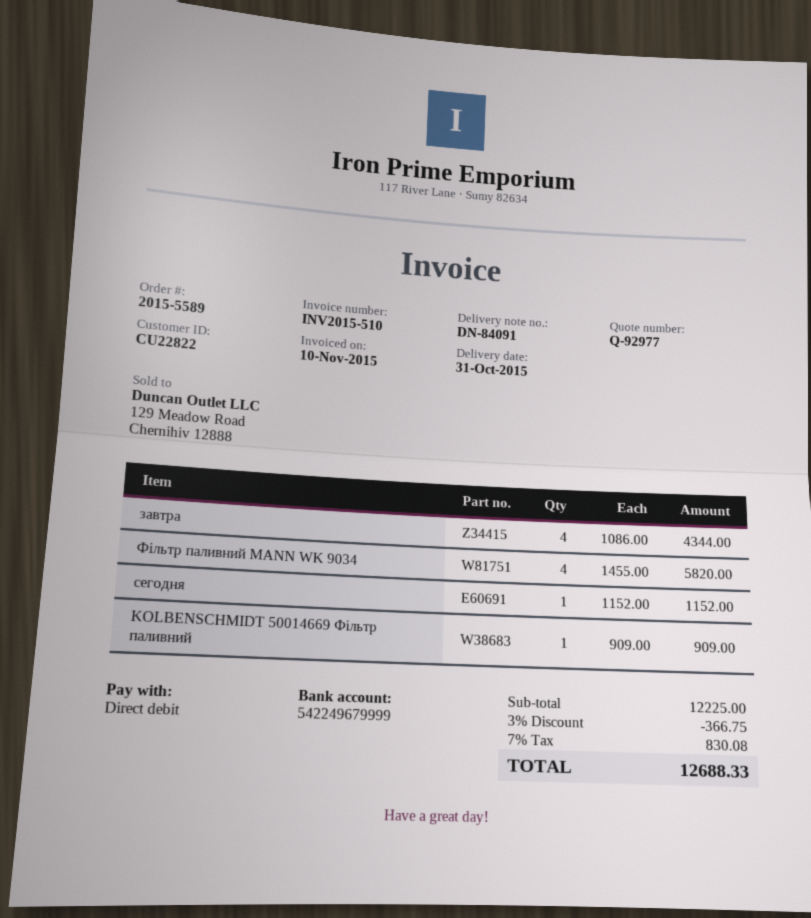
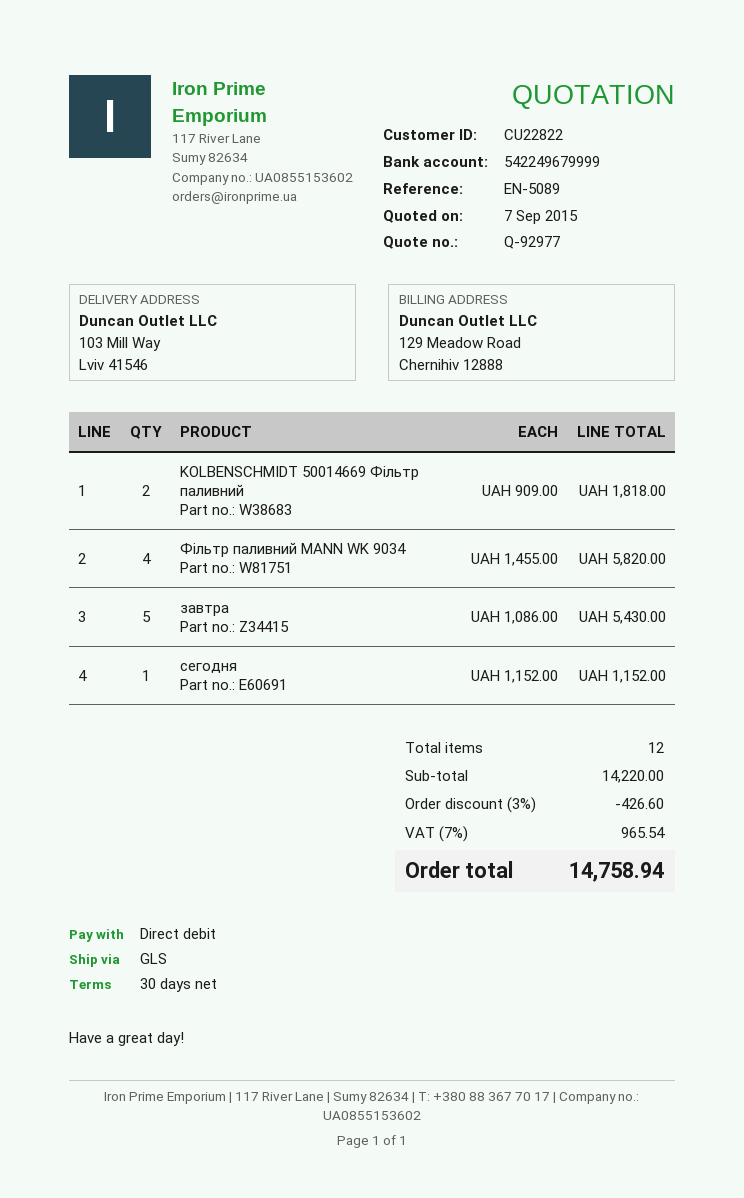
завтра: 4 x 1086.00 = 4344.00 -> 5 x 1086.00 = 5430.00
KOLBENSCHMIDT 50014669 Фільтр паливний: 1 x 909.00 = 909.00 -> 2 x 909.00 = 1818.00
subtotal: 12225.00 -> 14220.00
discount: 3% = 366.75 -> 3% = 426.60
tax: 7% = 830.08 -> 7% = 965.54
total: 12688.33 -> 14758.94

